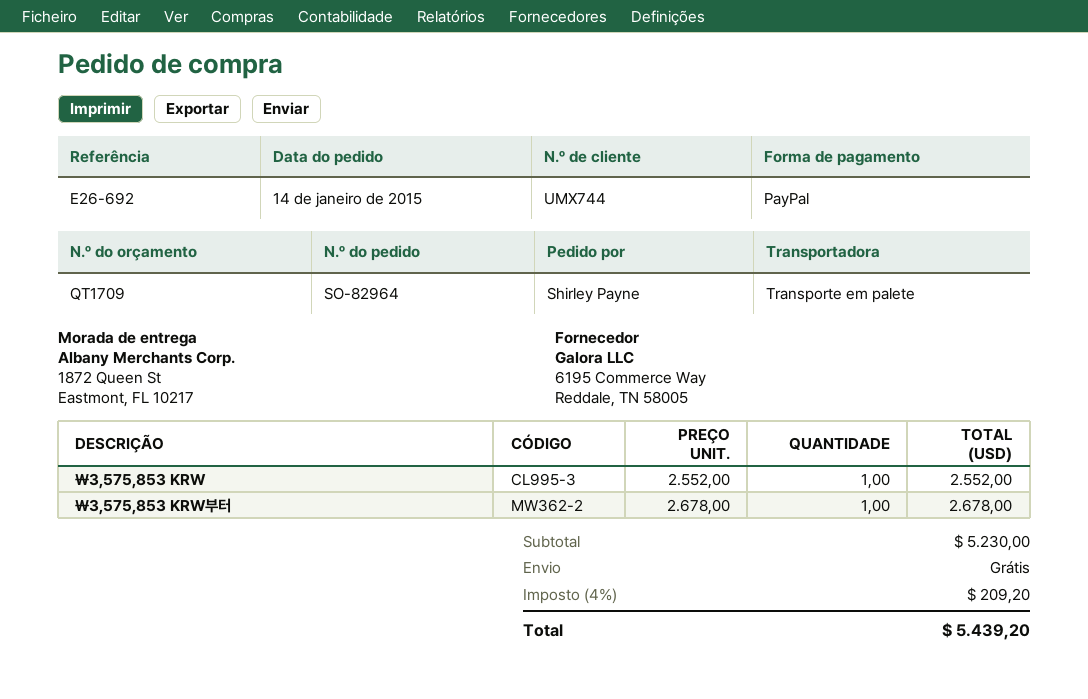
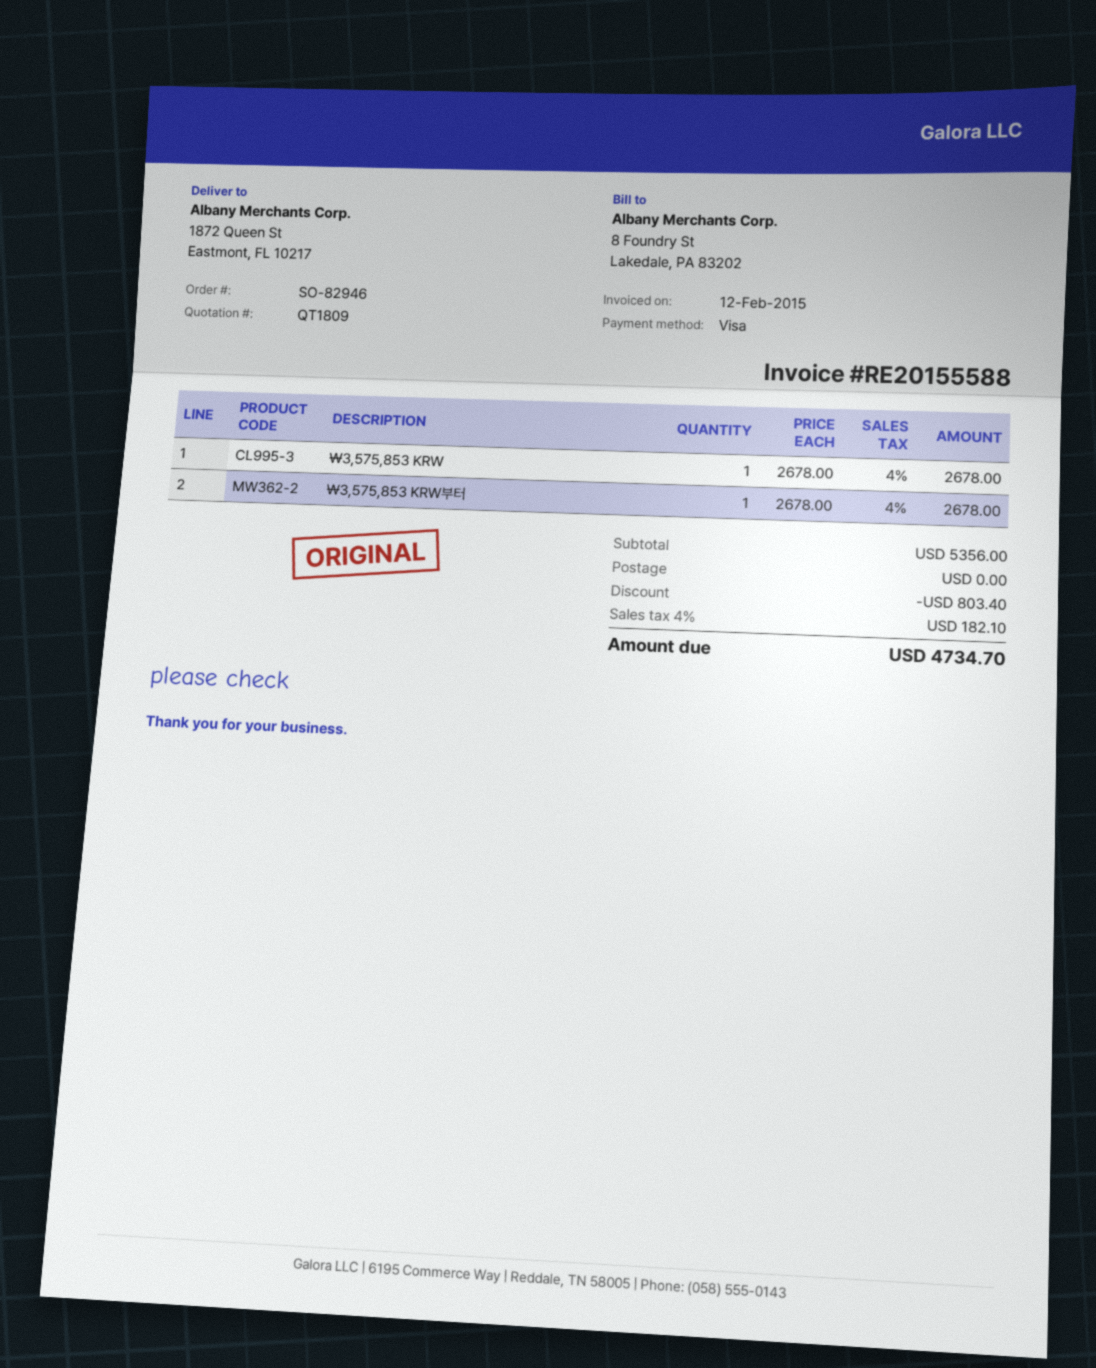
quote number: QT1709 -> QT1809
order number: SO-82964 -> SO-82946
payment method: PayPal -> Visa
₩3,575,853 KRW: 1 x 2552.00 = 2552.00 -> 1 x 2678.00 = 2678.00
subtotal: 5230.00 -> 5356.00
discount: none -> 803.40
tax: 4% = 209.20 -> 4% = 182.10
total: 5439.20 -> 4734.70

